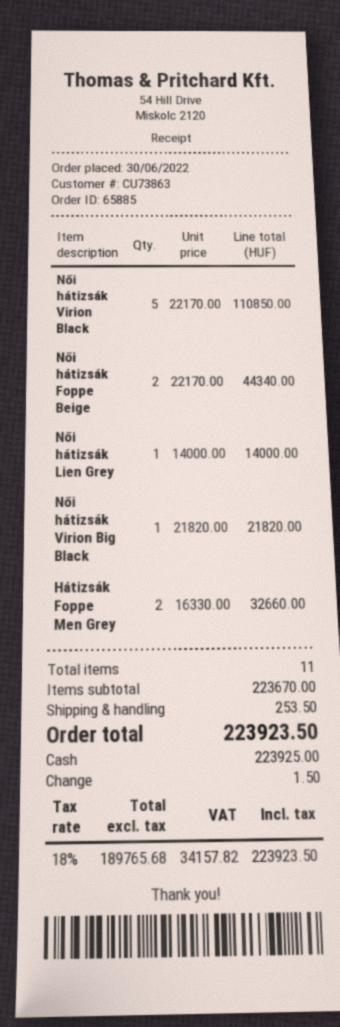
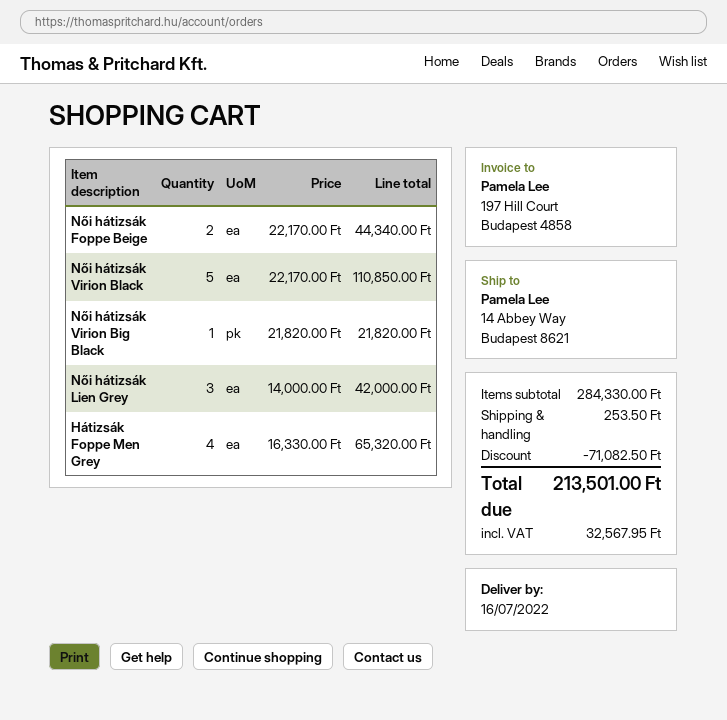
Női hátizsák Lien Grey: 1 x 14000.00 = 14000.00 -> 3 x 14000.00 = 42000.00
Hátizsák Foppe Men Grey: 2 x 16330.00 = 32660.00 -> 4 x 16330.00 = 65320.00
subtotal: 223670.00 -> 284330.00
discount: none -> 71082.50
tax: 34157.82 -> 32567.95
total: 223923.50 -> 213501.00

